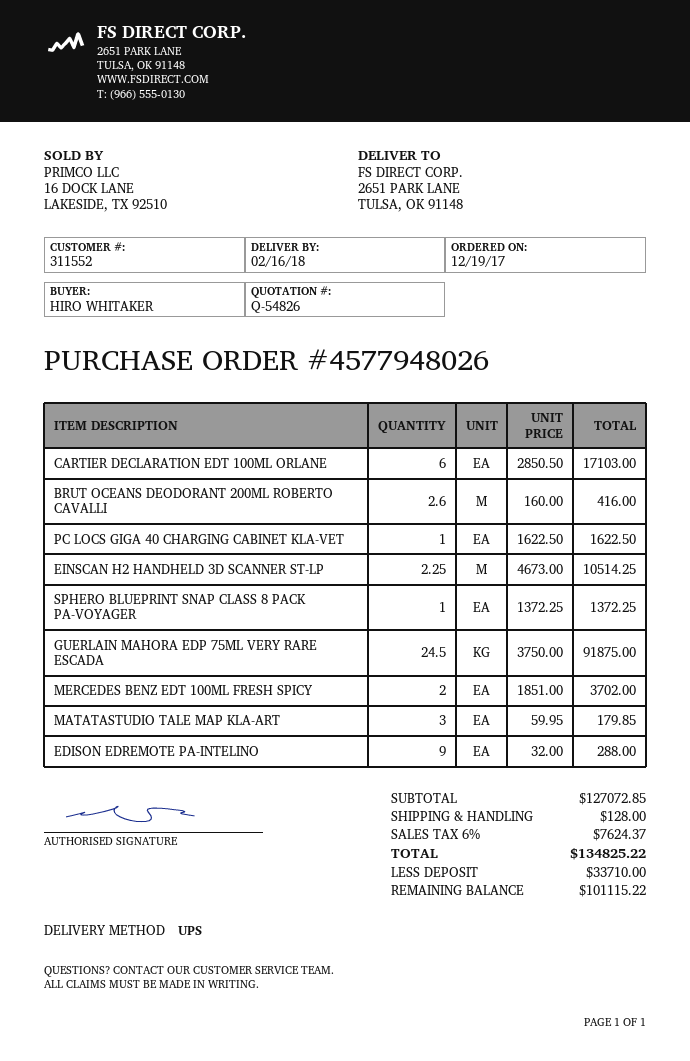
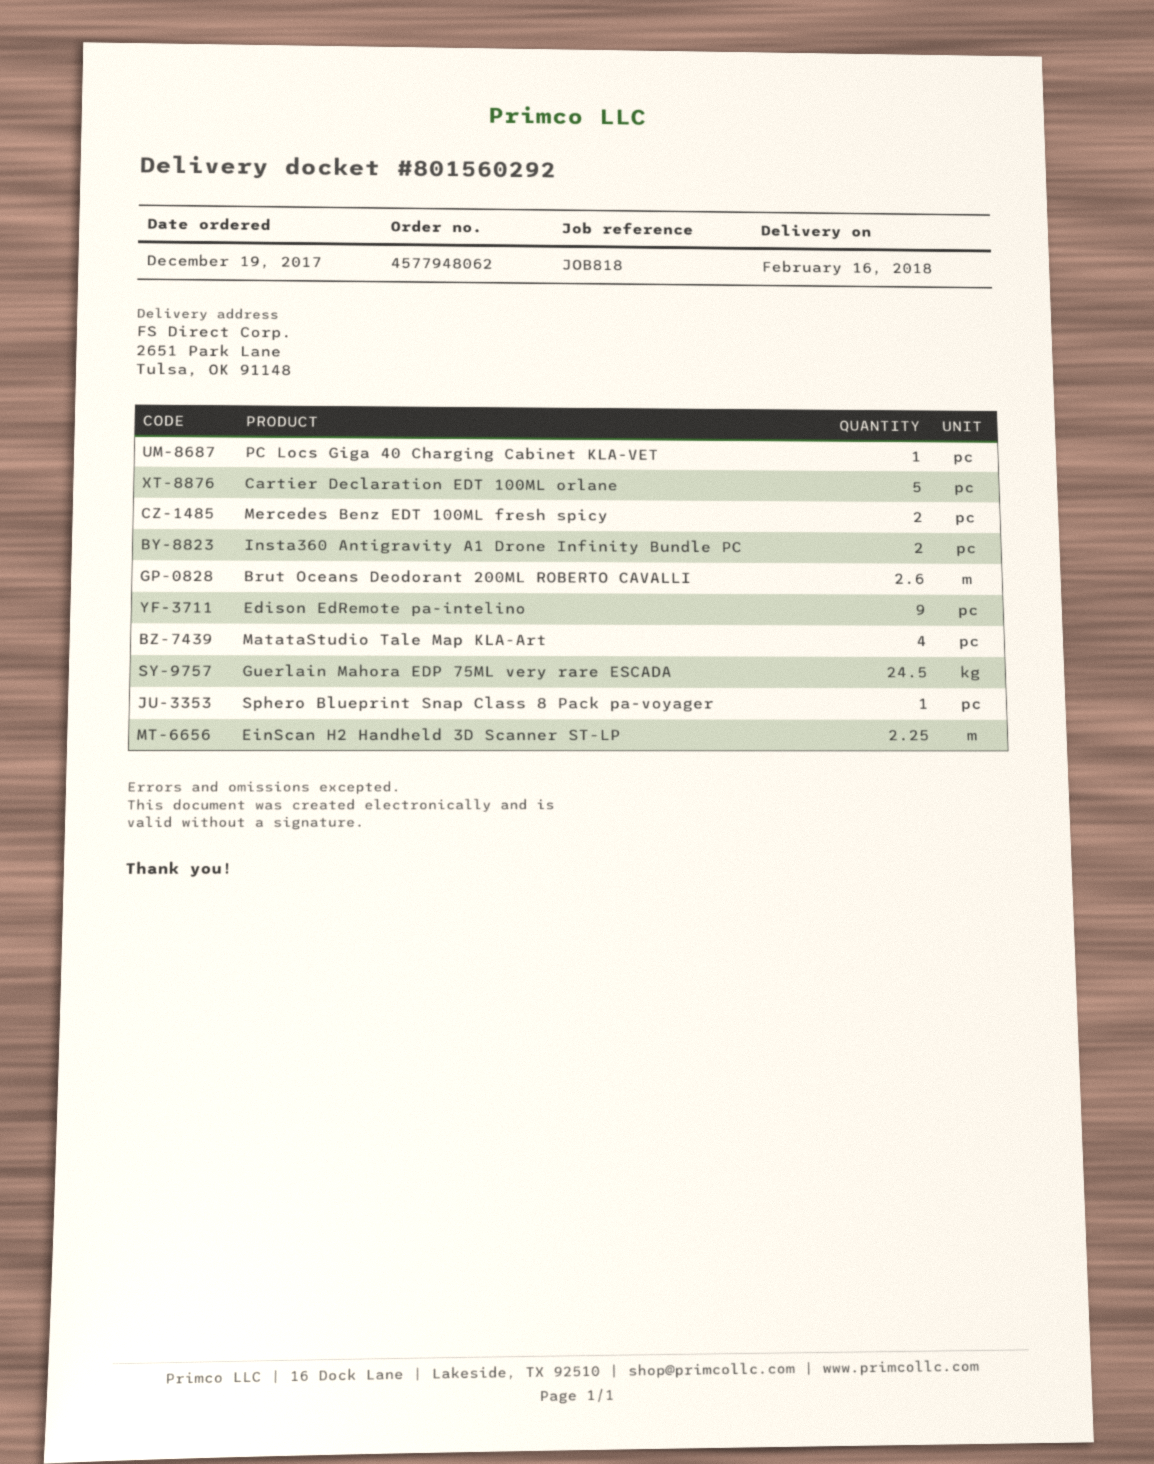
order number: 4577948026 -> 4577948062
CARTIER DECLARATION EDT 100ML ORLANE: 6 -> 5
MATATASTUDIO TALE MAP KLA-ART: 3 -> 4
Insta360 Antigravity A1 Drone Infinity Bundle PC: none -> 2

